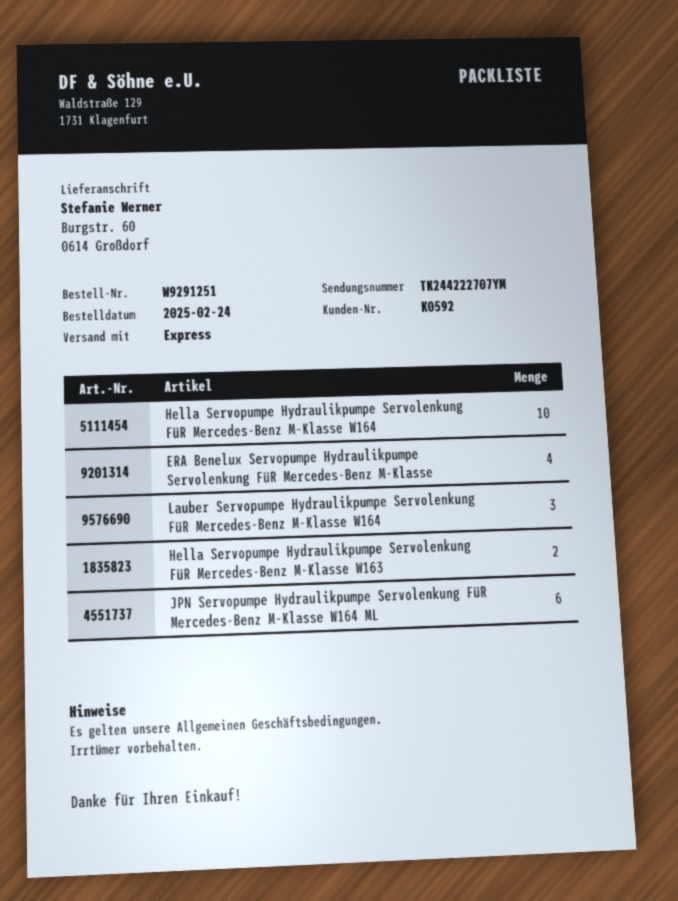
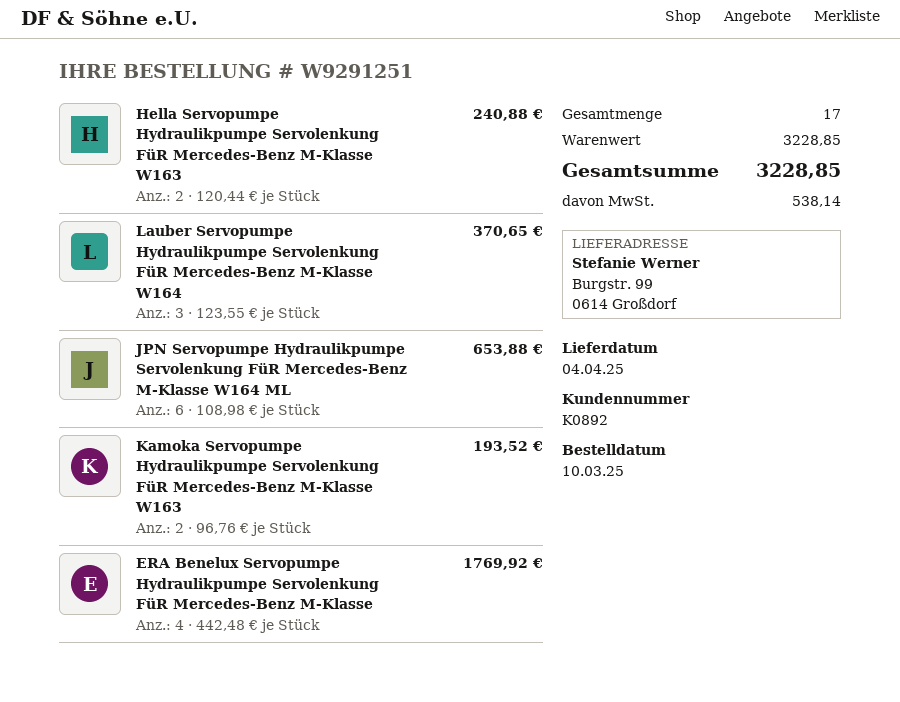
order date: 2025-02-24 -> 2025-03-10
customer number: K0592 -> K0892
ship to: Burgstr. 60, 0614 Großdorf -> Burgstr. 99, 0614 Großdorf
Hella Servopumpe Hydraulikpumpe Servolenkung FüR Mercedes-Benz M-Klasse W164: 10 -> none
Kamoka Servopumpe Hydraulikpumpe Servolenkung FüR Mercedes-Benz M-Klasse W163: none -> 2

